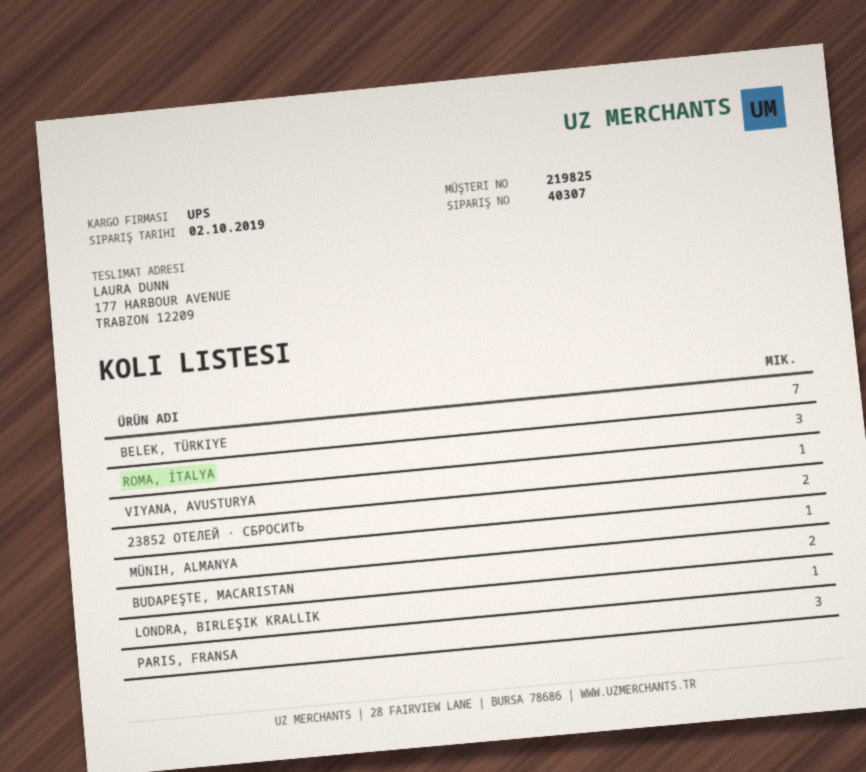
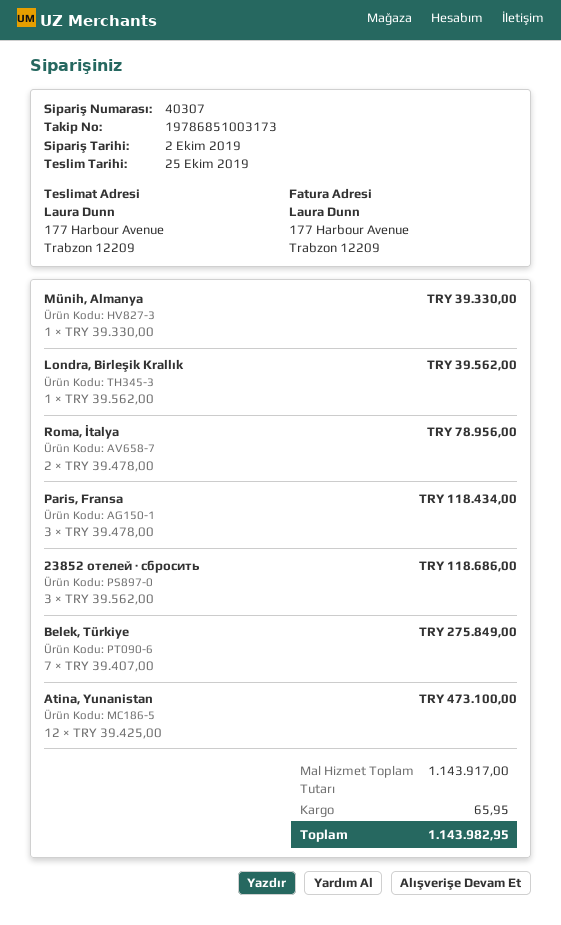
ROMA, İTALYA: 3 -> 2
VIYANA, AVUSTURYA: 1 -> none
23852 ОТЕЛЕЙ · СБРОСИТЬ: 2 -> 3
BUDAPEŞTE, MACARISTAN: 2 -> none
Atina, Yunanistan: none -> 12

